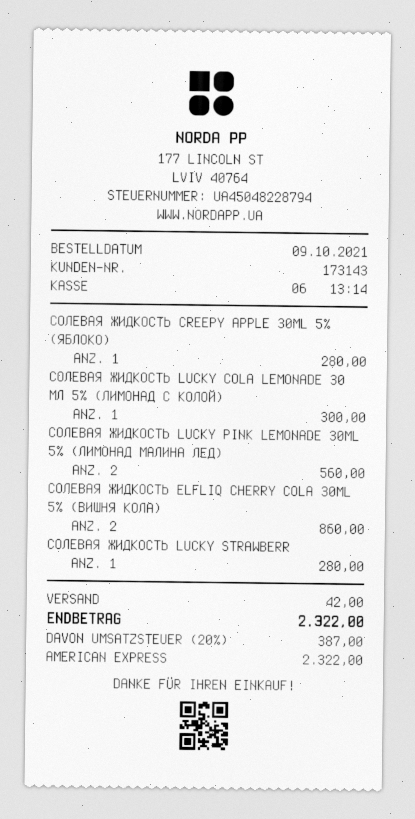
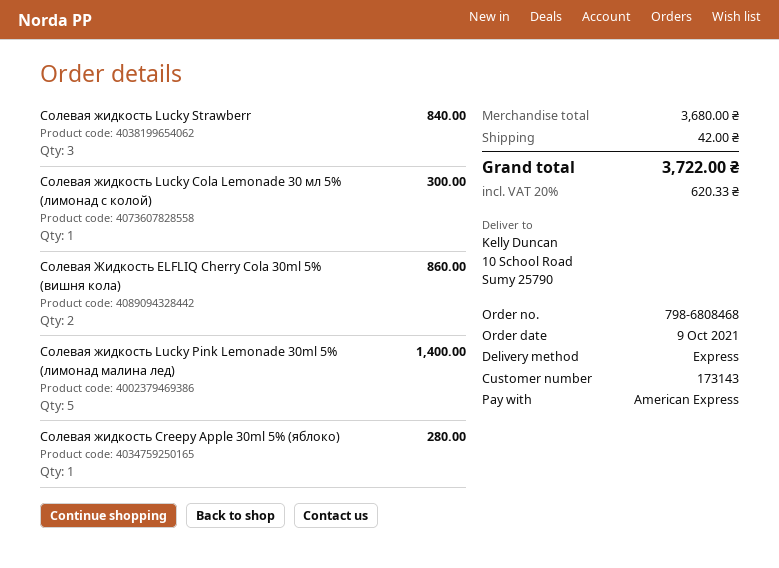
СОЛЕВАЯ ЖИДКОСТЬ LUCKY PINK LEMONADE 30ML 5% (ЛИМОНАД МАЛИНА ЛЕД): 2 for 560.00 -> 5 for 1400.00
СОЛЕВАЯ ЖИДКОСТЬ LUCKY STRAWBERR: 1 for 280.00 -> 3 for 840.00
tax: 20% = 387.00 -> 20% = 620.33
total: 2322.00 -> 3722.00

